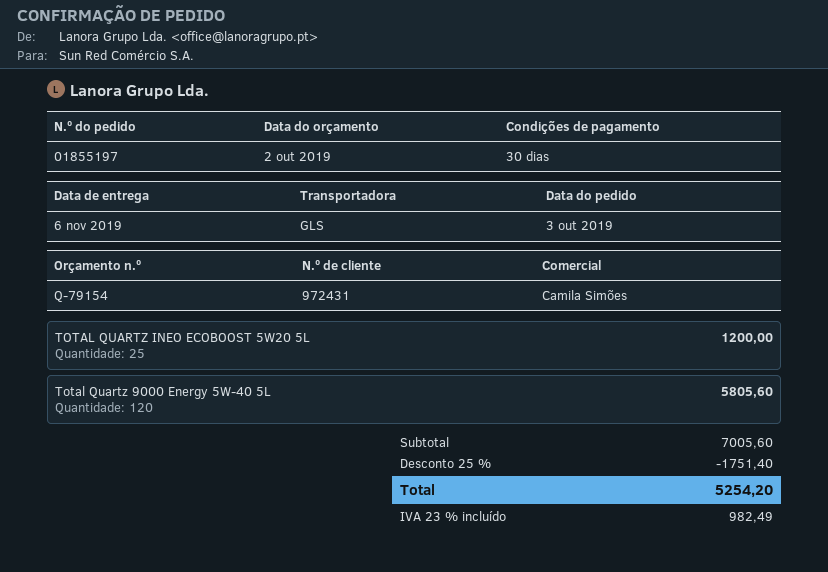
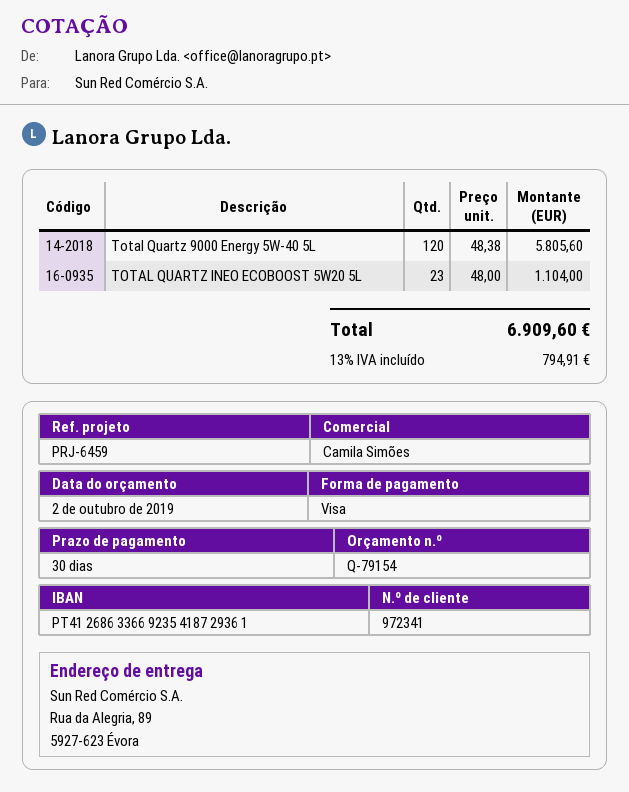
customer number: 972431 -> 972341
TOTAL QUARTZ INEO ECOBOOST 5W20 5L: 25 for 1200.00 -> 23 for 1104.00
discount: 25% = 1751.40 -> none
tax: 23% = 982.49 -> 13% = 794.91
total: 5254.20 -> 6909.60

